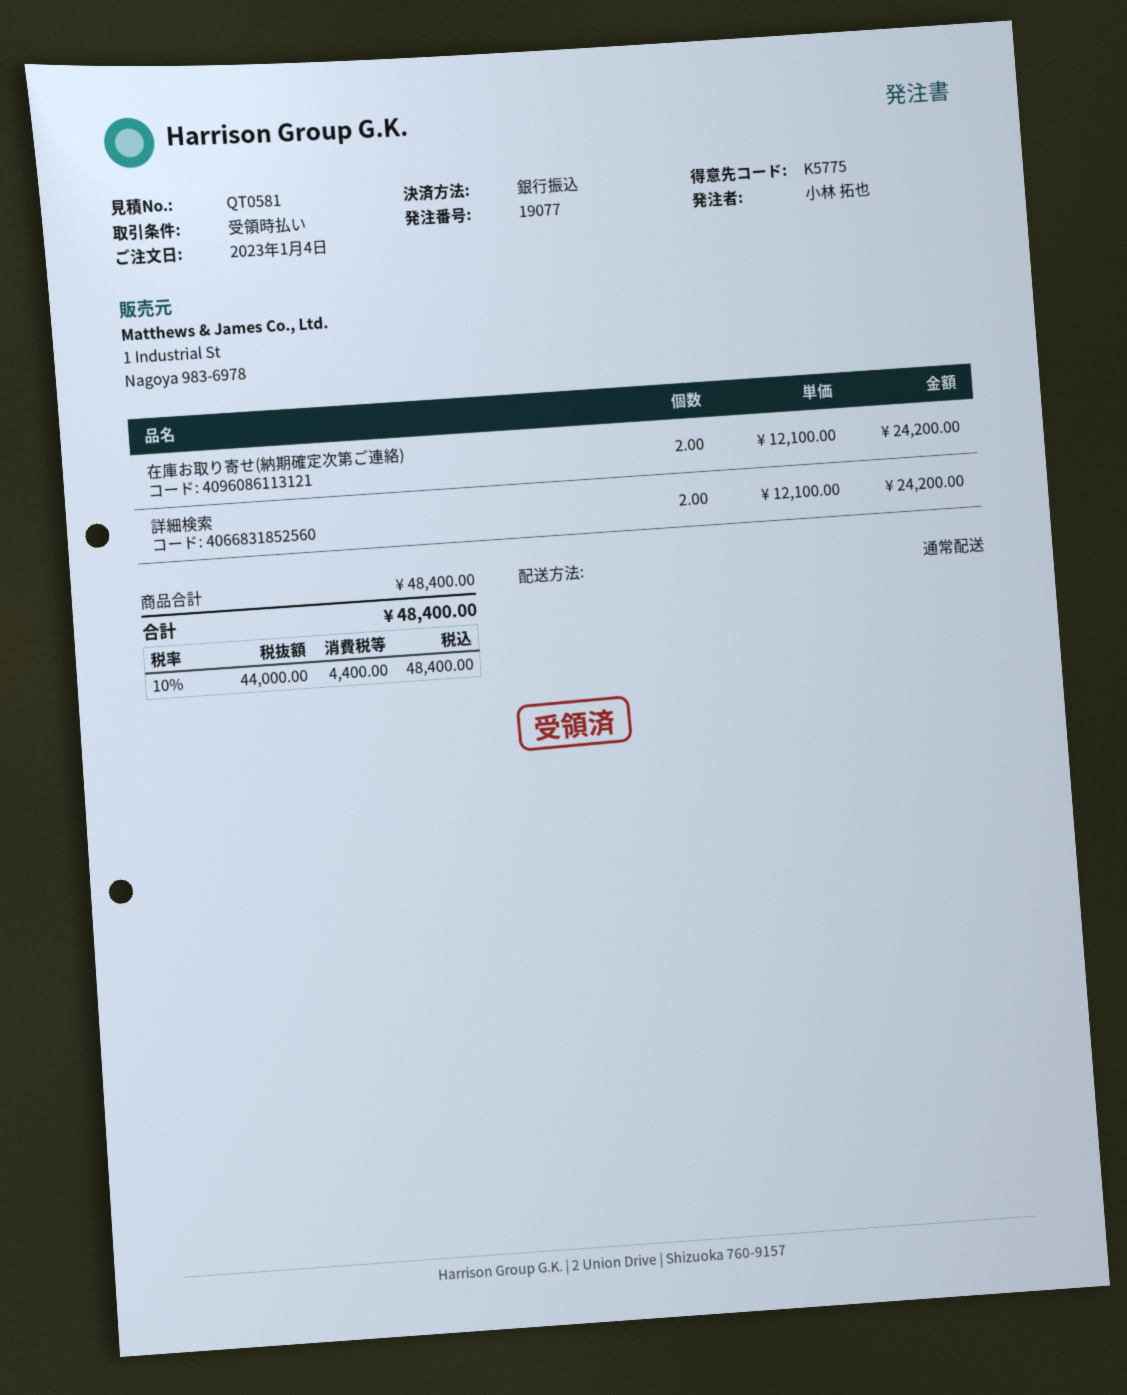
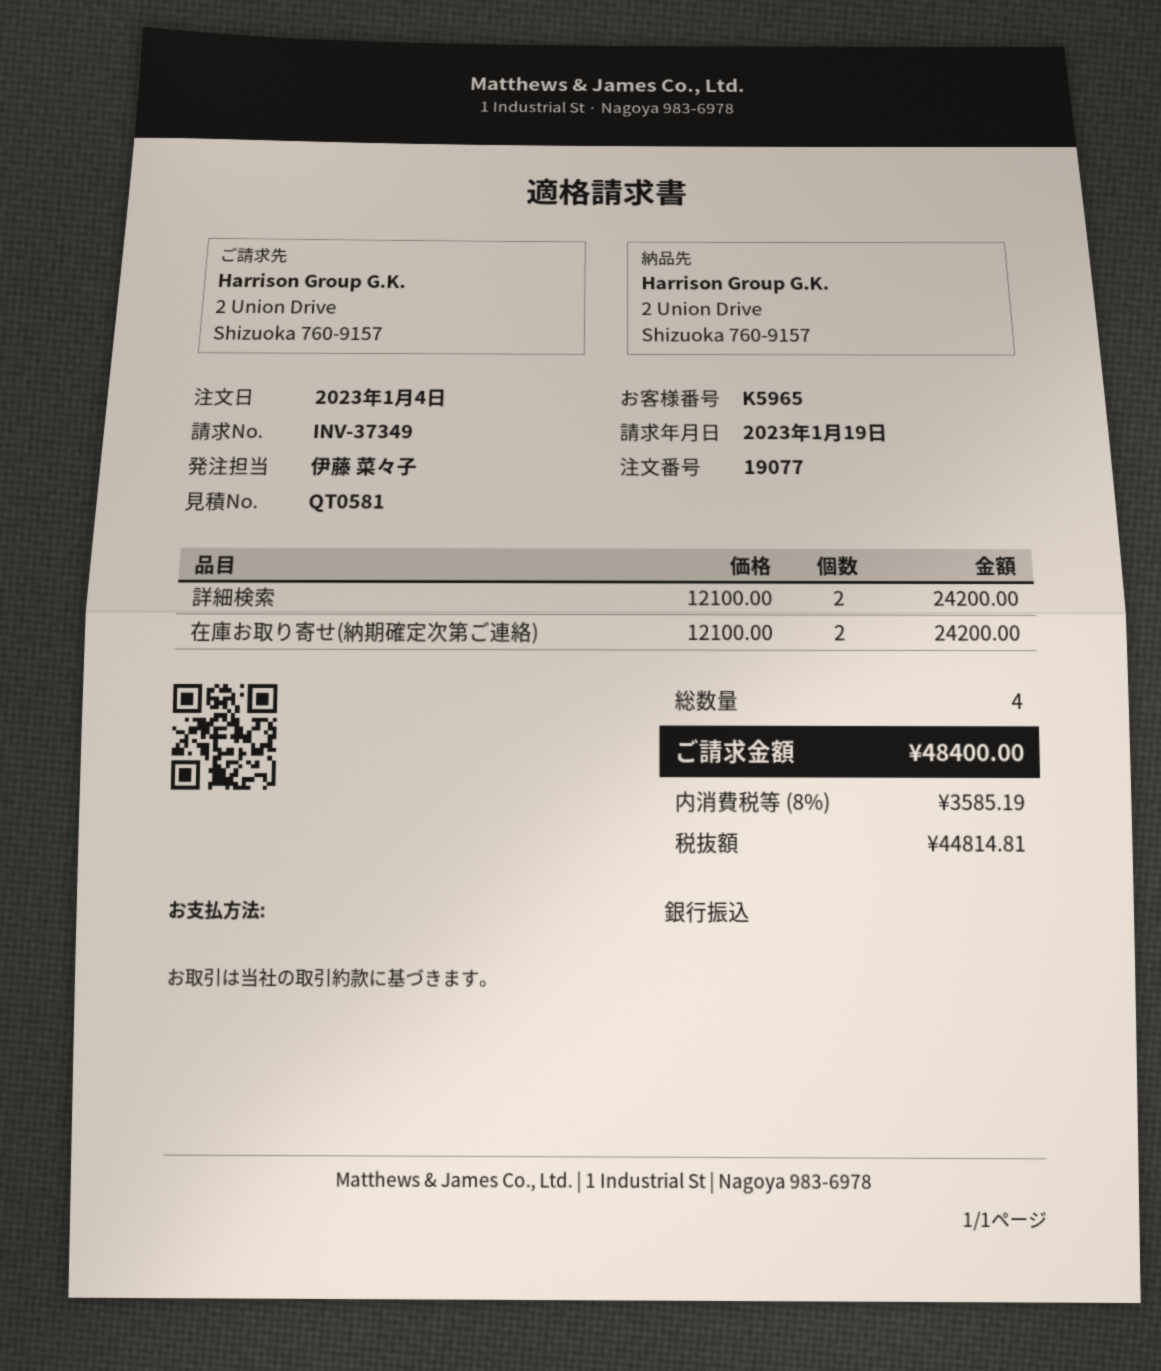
customer number: K5775 -> K5965
ordered by: 小林 拓也 -> 伊藤 菜々子
net: 44000.00 -> 44814.81
tax: 10% = 4400.00 -> 8% = 3585.19

